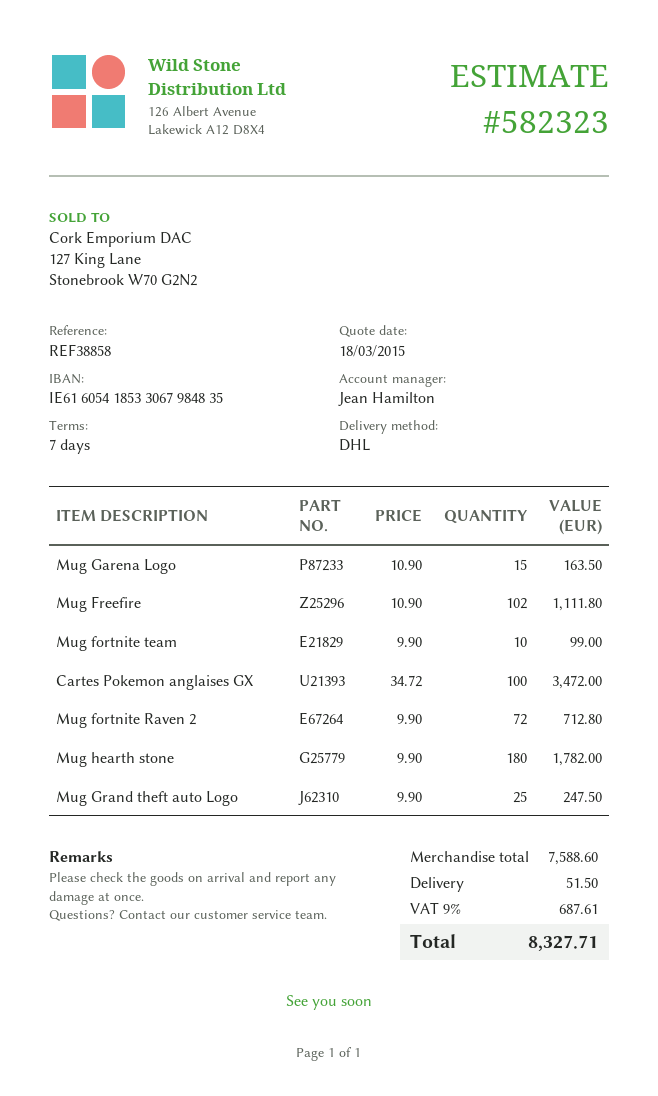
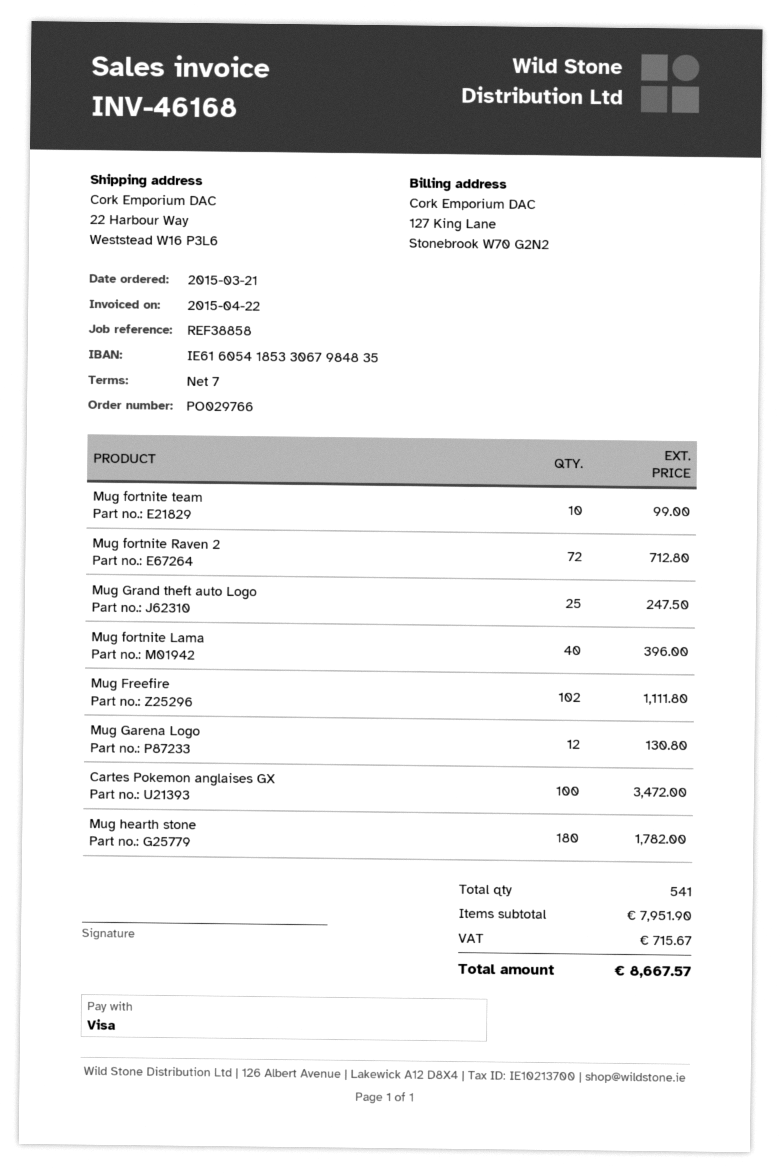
Mug Garena Logo: 15 for 163.50 -> 12 for 130.80
Mug fortnite Lama: none -> 40 for 396.00
subtotal: 7588.60 -> 7951.90
shipping: 51.50 -> none
tax: 687.61 -> 715.67
total: 8327.71 -> 8667.57

